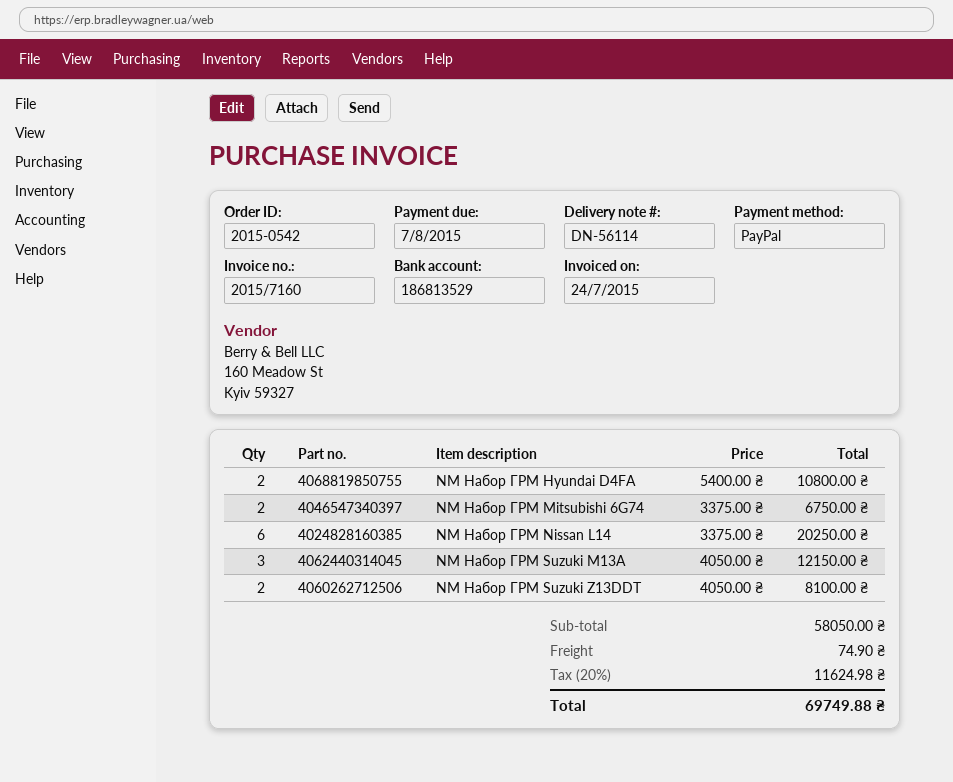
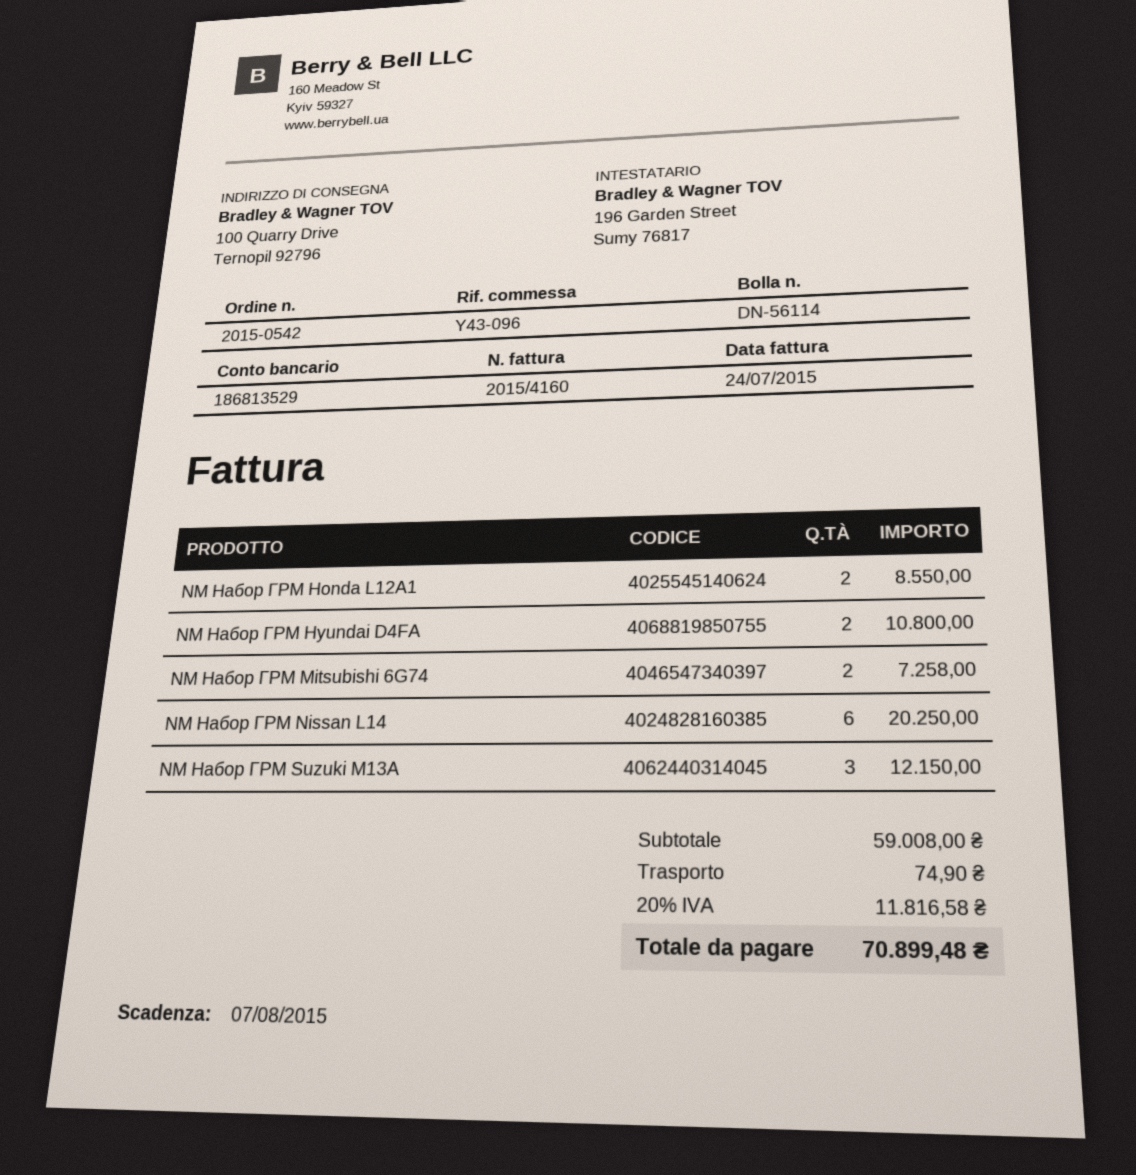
invoice number: 2015/7160 -> 2015/4160
NM Набор ГРМ Mitsubishi 6G74: 2 for 6750.00 -> 2 for 7258.00
NM Набор ГРМ Suzuki Z13DDT: 2 for 8100.00 -> none
NM Набор ГРМ Honda L12A1: none -> 2 for 8550.00
subtotal: 58050.00 -> 59008.00
tax: 20% = 11624.98 -> 20% = 11816.58
total: 69749.88 -> 70899.48

